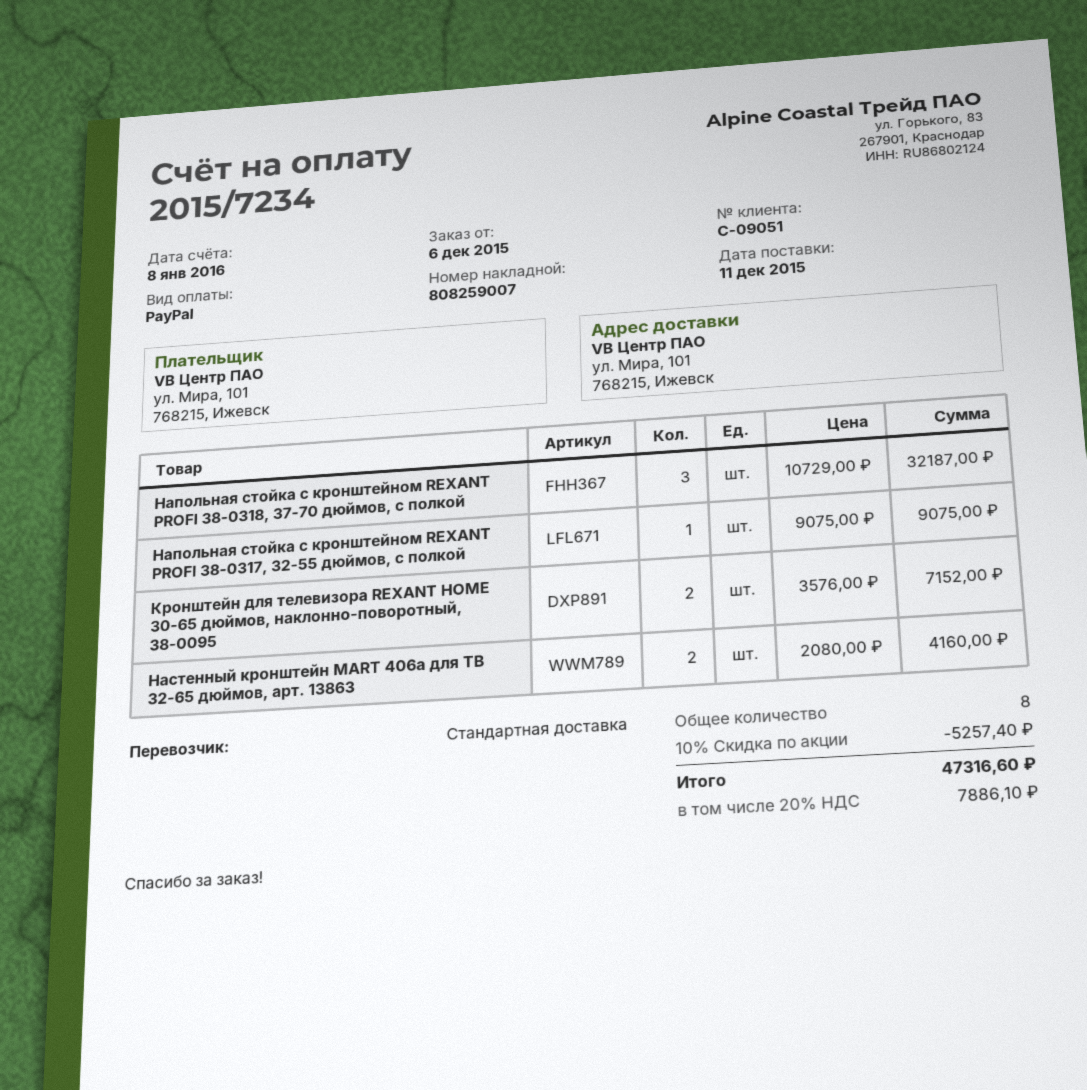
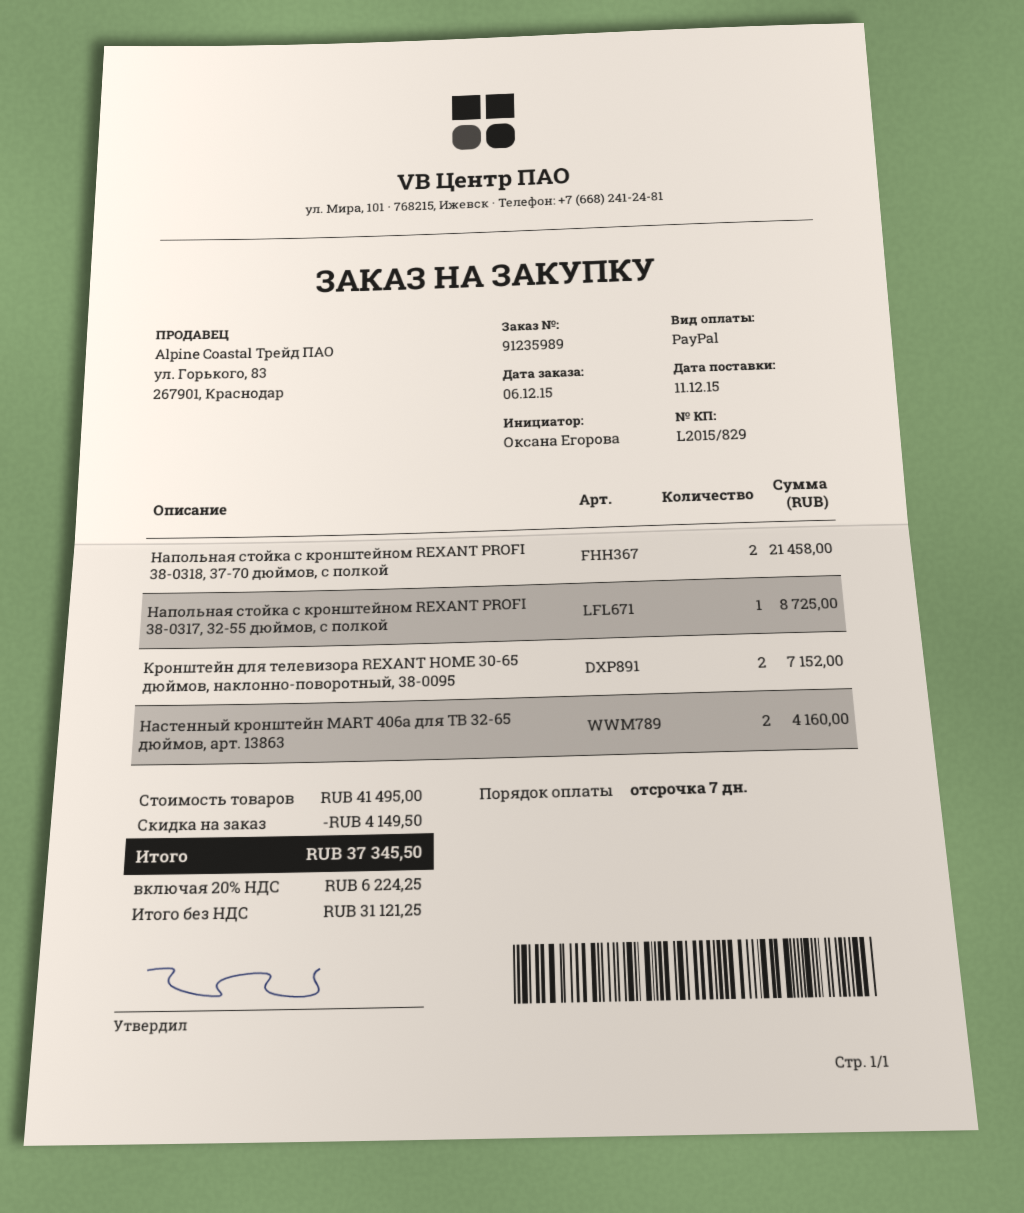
Напольная стойка с кронштейном REXANT PROFI 38-0318, 37-70 дюймов, с полкой: 3 for 32187.00 -> 2 for 21458.00
Напольная стойка с кронштейном REXANT PROFI 38-0317, 32-55 дюймов, с полкой: 1 for 9075.00 -> 1 for 8725.00
discount: 5257.40 -> 4149.50
tax: 20% = 7886.10 -> 20% = 6224.25
total: 47316.60 -> 37345.50

